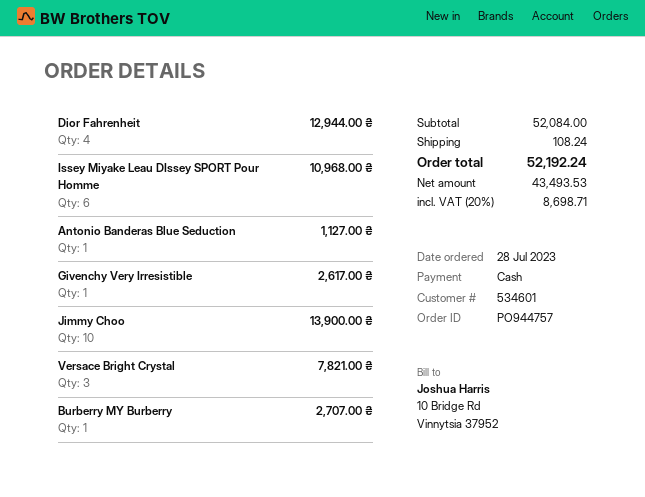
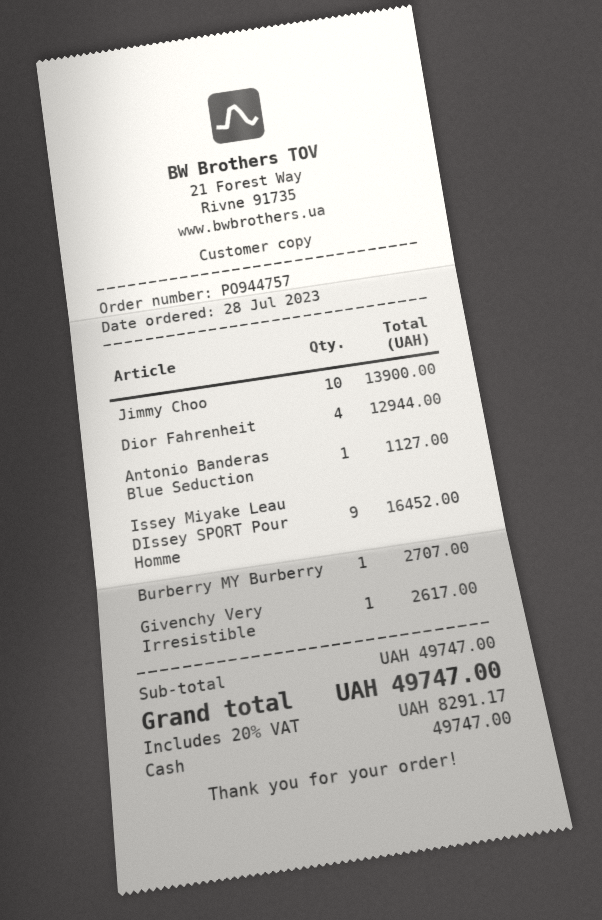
Issey Miyake Leau DIssey SPORT Pour Homme: 6 for 10968.00 -> 9 for 16452.00
Versace Bright Crystal: 3 for 7821.00 -> none
subtotal: 52084.00 -> 49747.00
shipping: 108.24 -> none
tax: 20% = 8698.71 -> 20% = 8291.17
total: 52192.24 -> 49747.00

